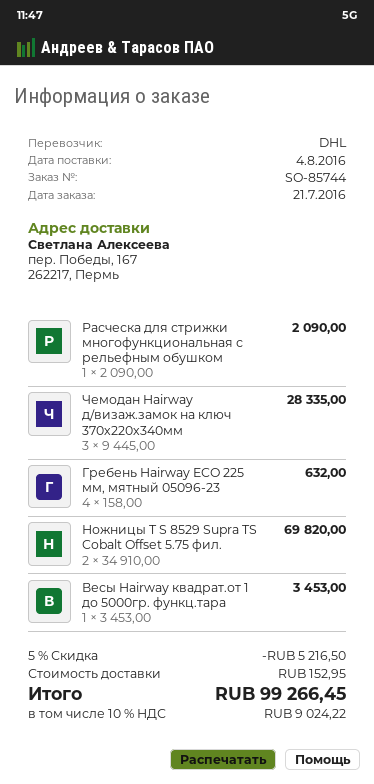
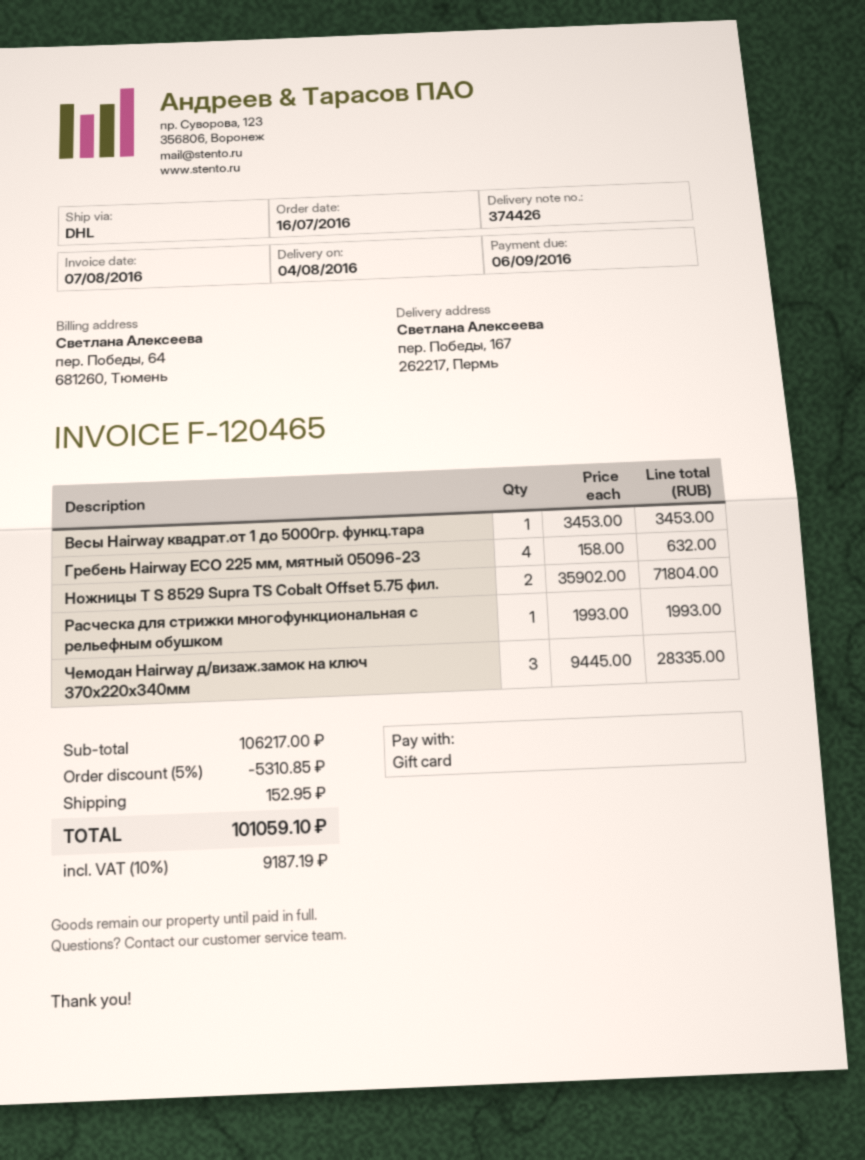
order date: 2016-07-21 -> 2016-07-16
Расческа для стрижки многофункциональная с рельефным обушком: 1 x 2090.00 = 2090.00 -> 1 x 1993.00 = 1993.00
Ножницы T S 8529 Supra TS Cobalt Offset 5.75 фил.: 2 x 34910.00 = 69820.00 -> 2 x 35902.00 = 71804.00
discount: 5% = 5216.50 -> 5% = 5310.85
tax: 10% = 9024.22 -> 10% = 9187.19
total: 99266.45 -> 101059.10

